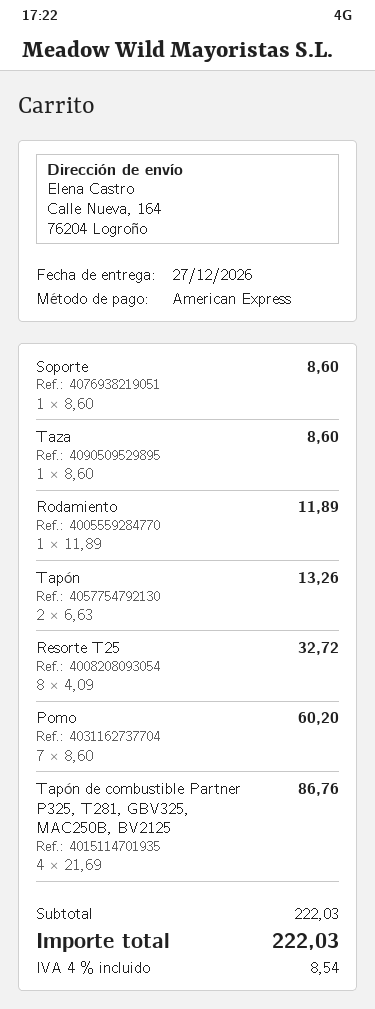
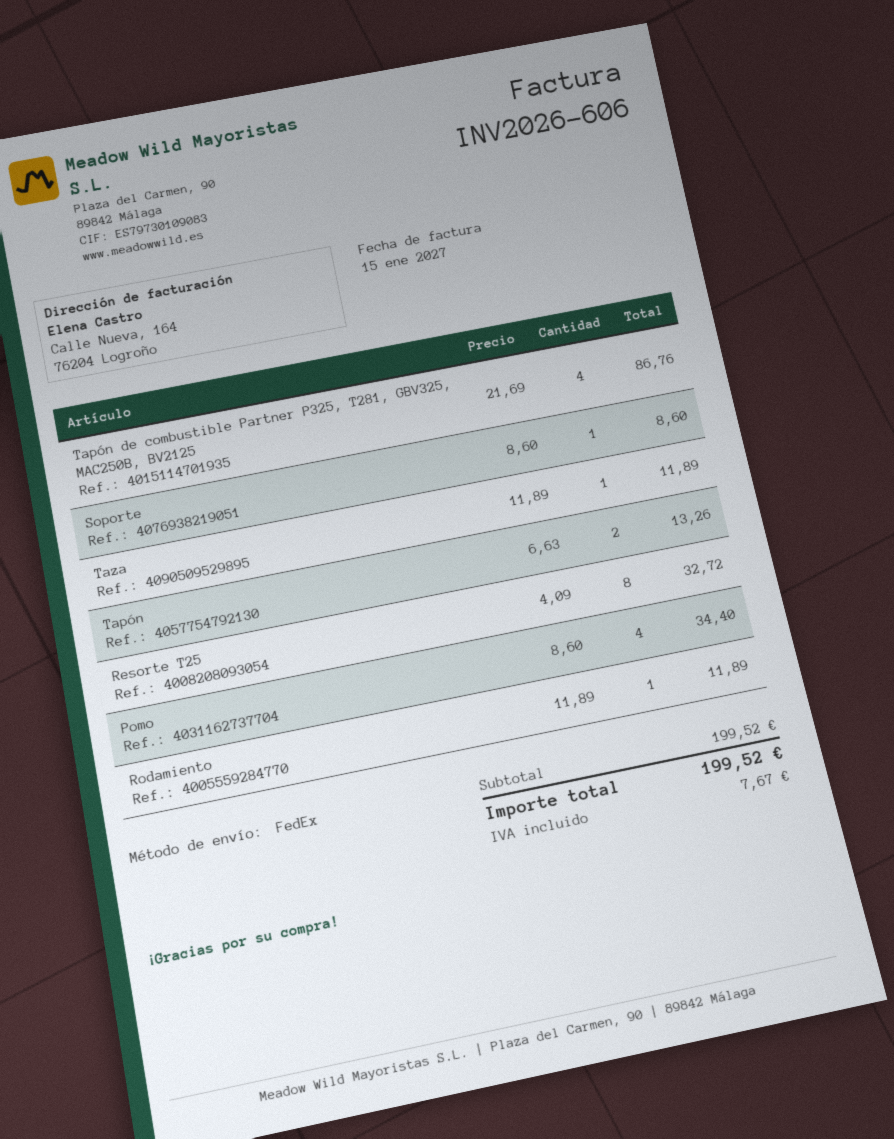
Taza: 1 x 8.60 = 8.60 -> 1 x 11.89 = 11.89
Pomo: 7 x 8.60 = 60.20 -> 4 x 8.60 = 34.40
subtotal: 222.03 -> 199.52
tax: 8.54 -> 7.67
total: 222.03 -> 199.52

